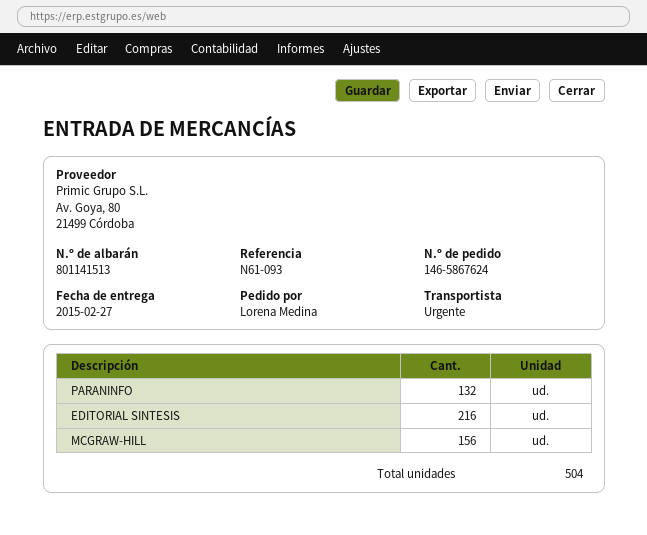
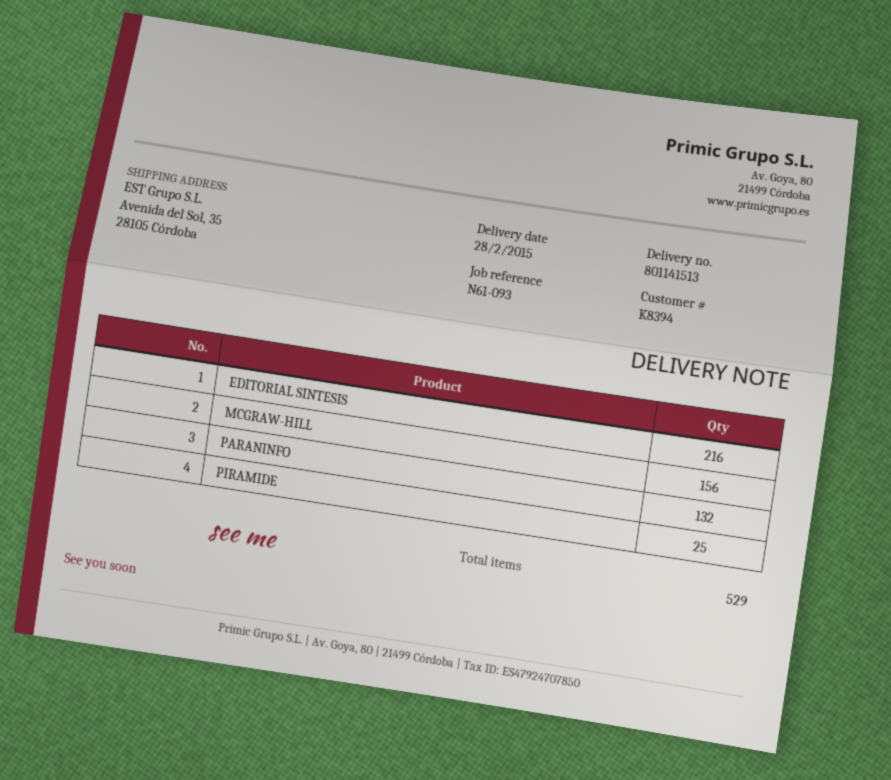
delivery date: 2015-02-27 -> 2015-02-28
PIRAMIDE: none -> 25
total quantity: 504 -> 529

